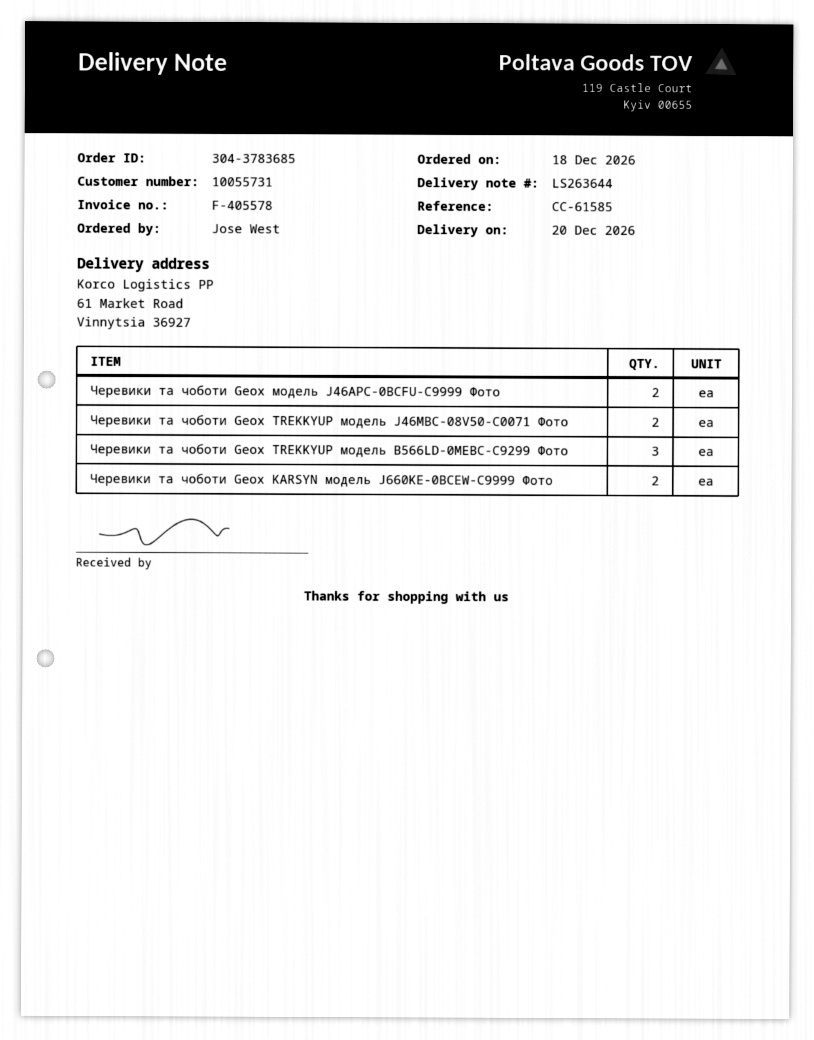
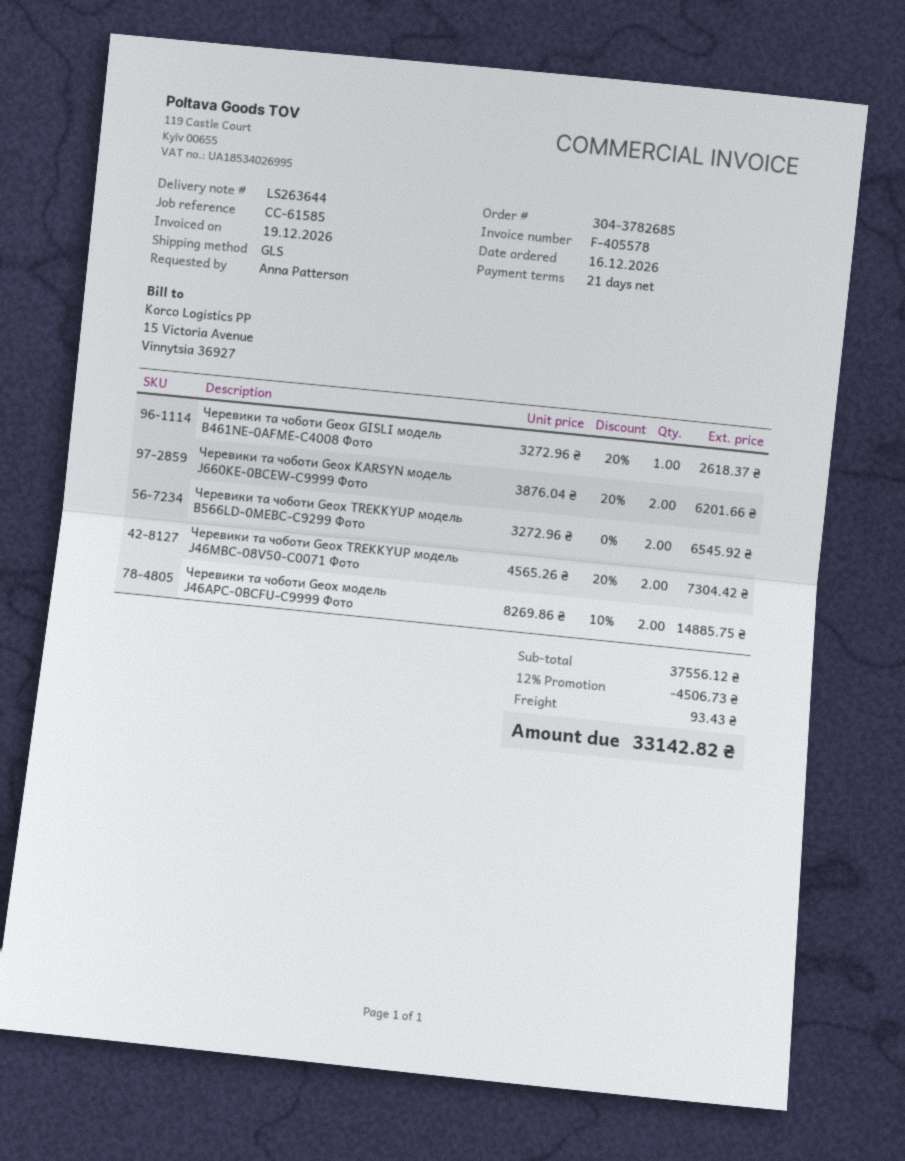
order number: 304-3783685 -> 304-3782685
order date: 2026-12-18 -> 2026-12-16
ordered by: Jose West -> Anna Patterson
Черевики та чоботи Geox TREKKYUP модель B566LD-0MEBC-C9299 Фото: 3 -> 2
Черевики та чоботи Geox GISLI модель B461NE-0AFME-C4008 Фото: none -> 1

